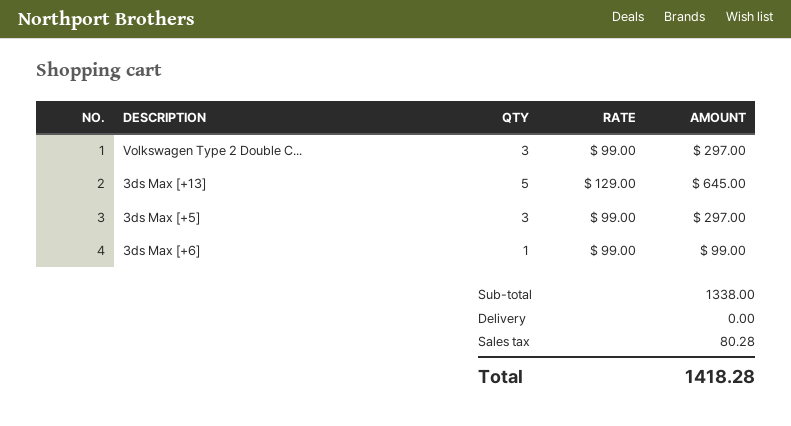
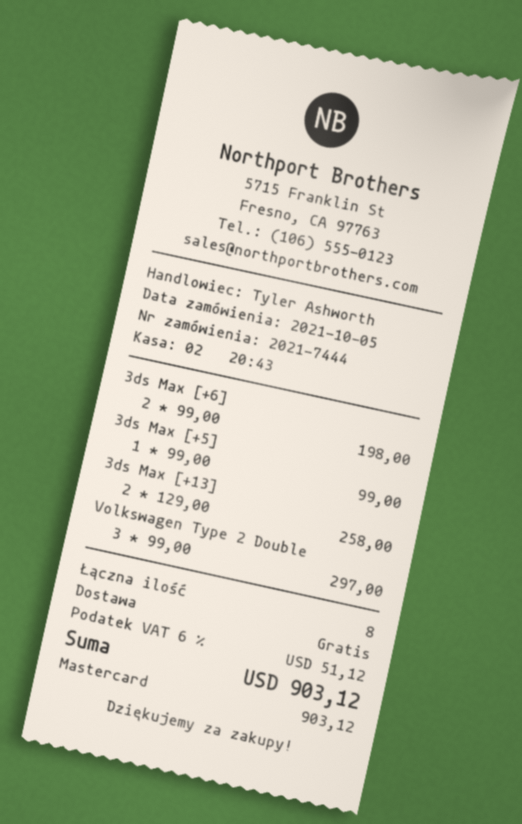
3ds Max [+13]: 5 x 129.00 = 645.00 -> 2 x 129.00 = 258.00
3ds Max [+5]: 3 x 99.00 = 297.00 -> 1 x 99.00 = 99.00
3ds Max [+6]: 1 x 99.00 = 99.00 -> 2 x 99.00 = 198.00
tax: 80.28 -> 51.12
total: 1418.28 -> 903.12

